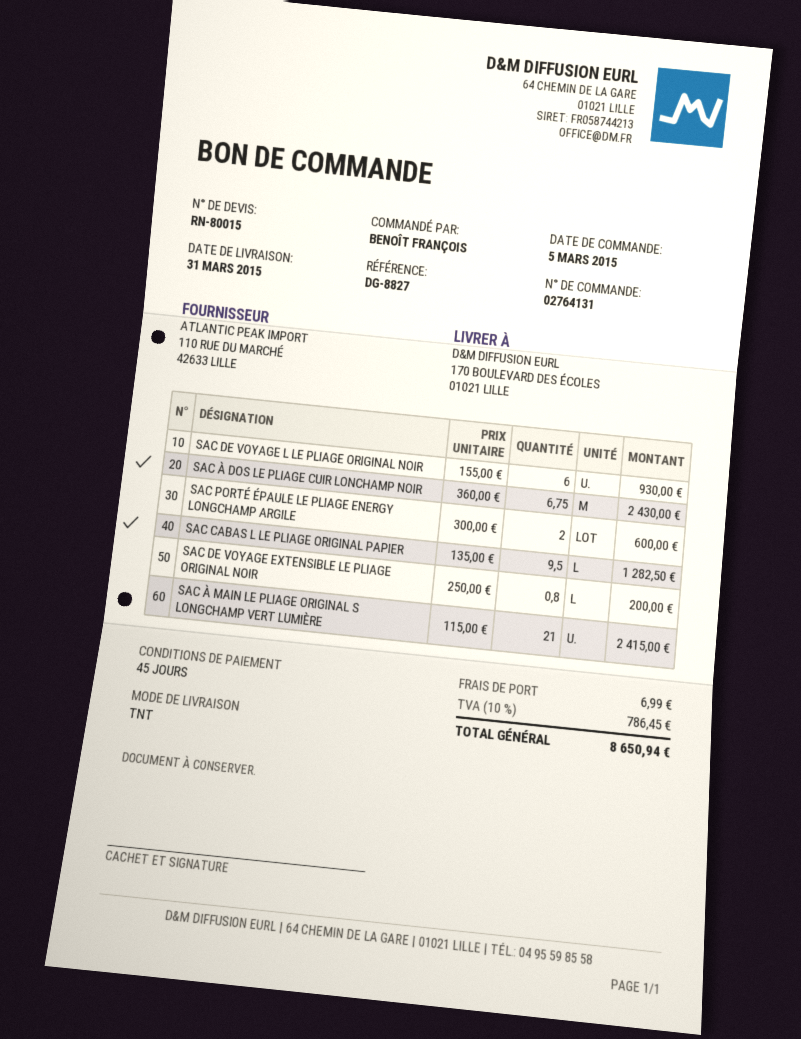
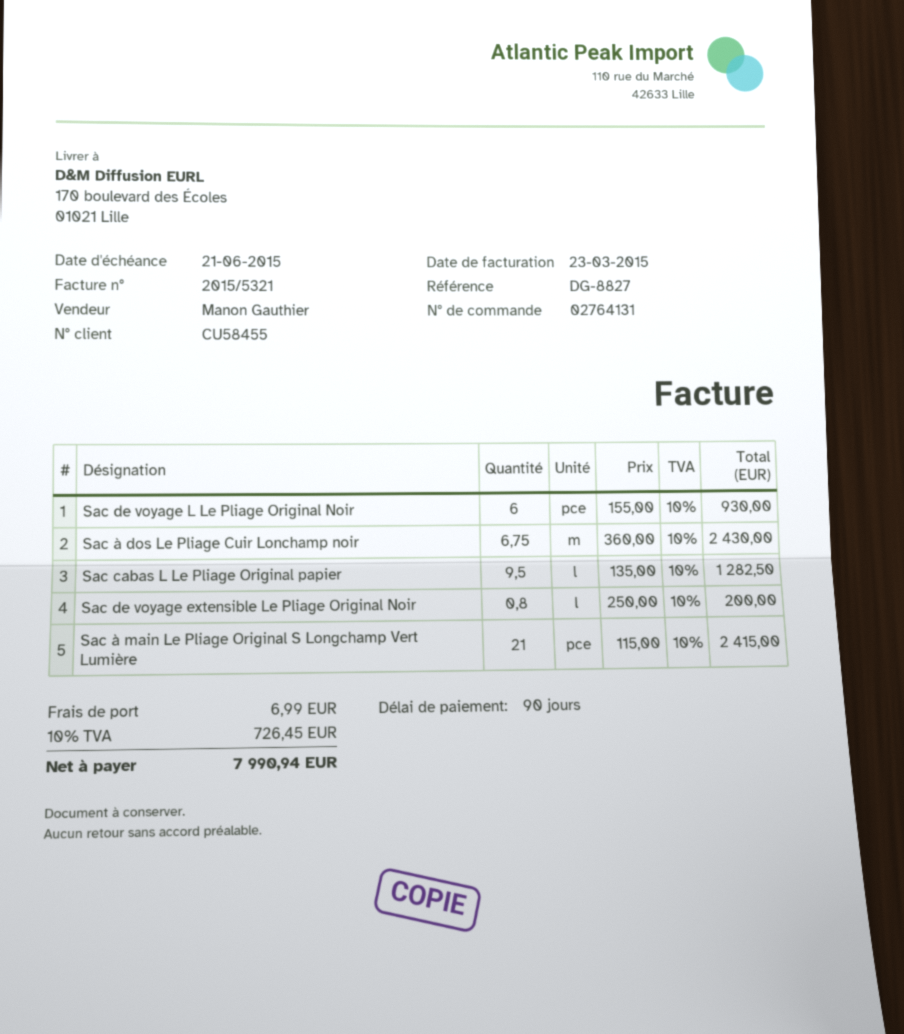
payment terms: 45 days -> 90 days
SAC PORTÉ ÉPAULE LE PLIAGE ENERGY LONGCHAMP ARGILE: 2 x 300.00 = 600.00 -> none
tax: 10% = 786.45 -> 10% = 726.45
total: 8650.94 -> 7990.94

